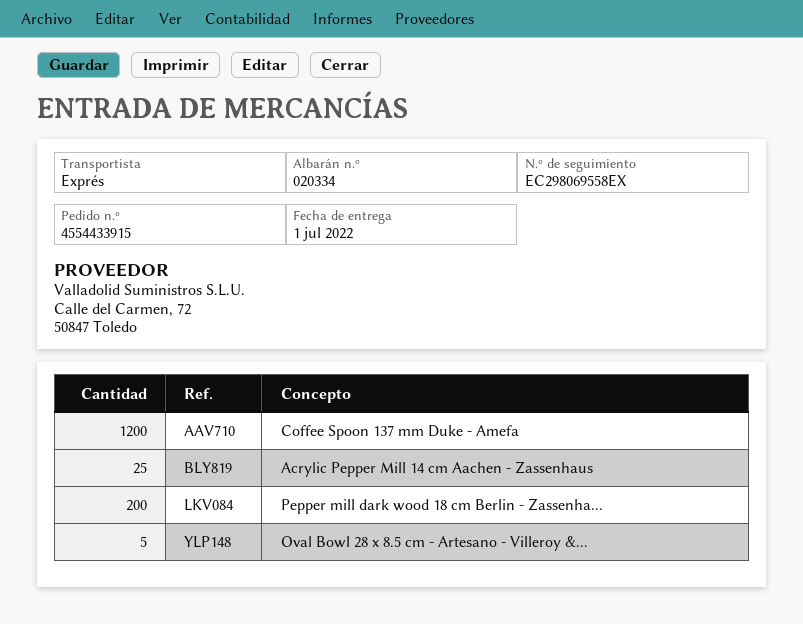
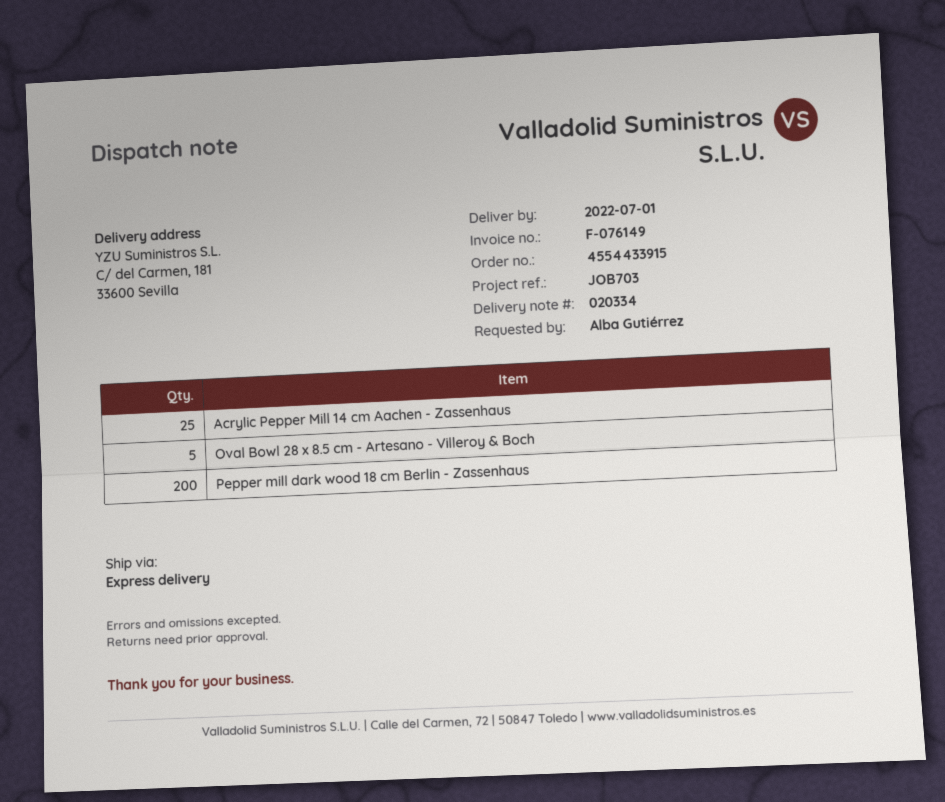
Coffee Spoon 137 mm Duke - Amefa: 1200 -> none

